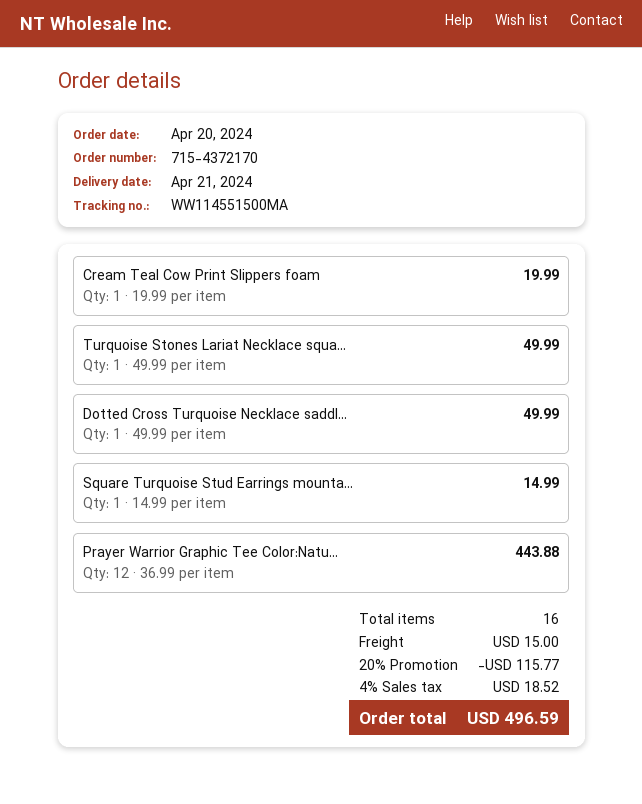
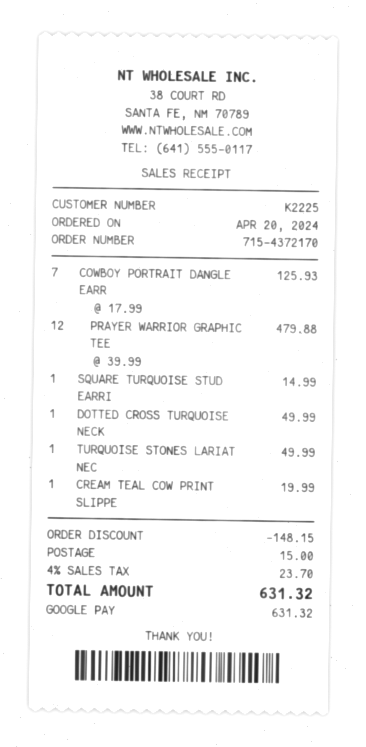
Prayer Warrior Graphic Tee Color:Natu...: 12 x 36.99 = 443.88 -> 12 x 39.99 = 479.88
COWBOY PORTRAIT DANGLE EARR: none -> 7 x 17.99 = 125.93
discount: 115.77 -> 148.15
tax: 4% = 18.52 -> 4% = 23.70
total: 496.59 -> 631.32

